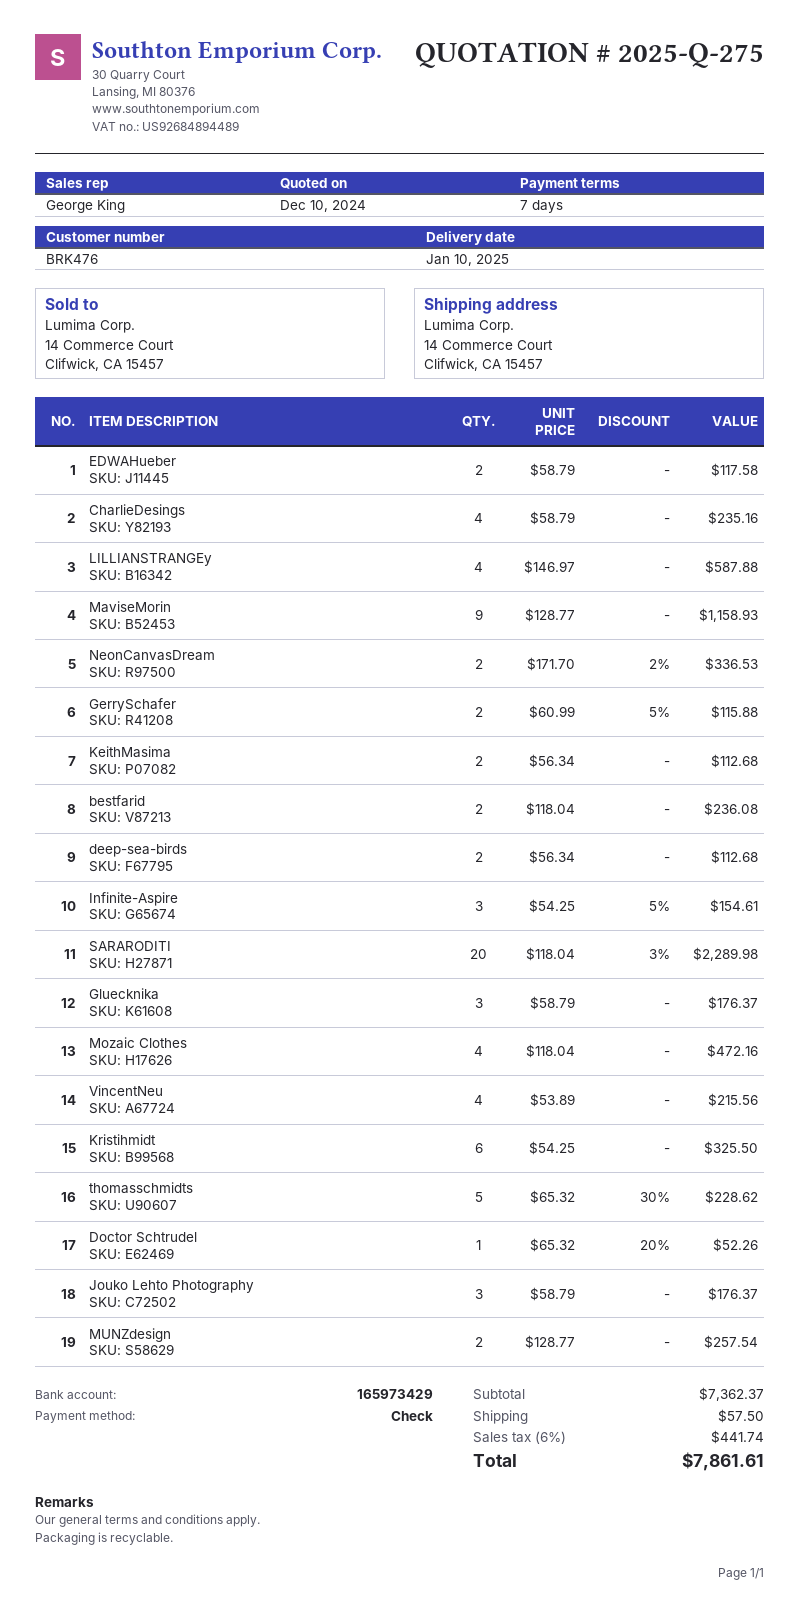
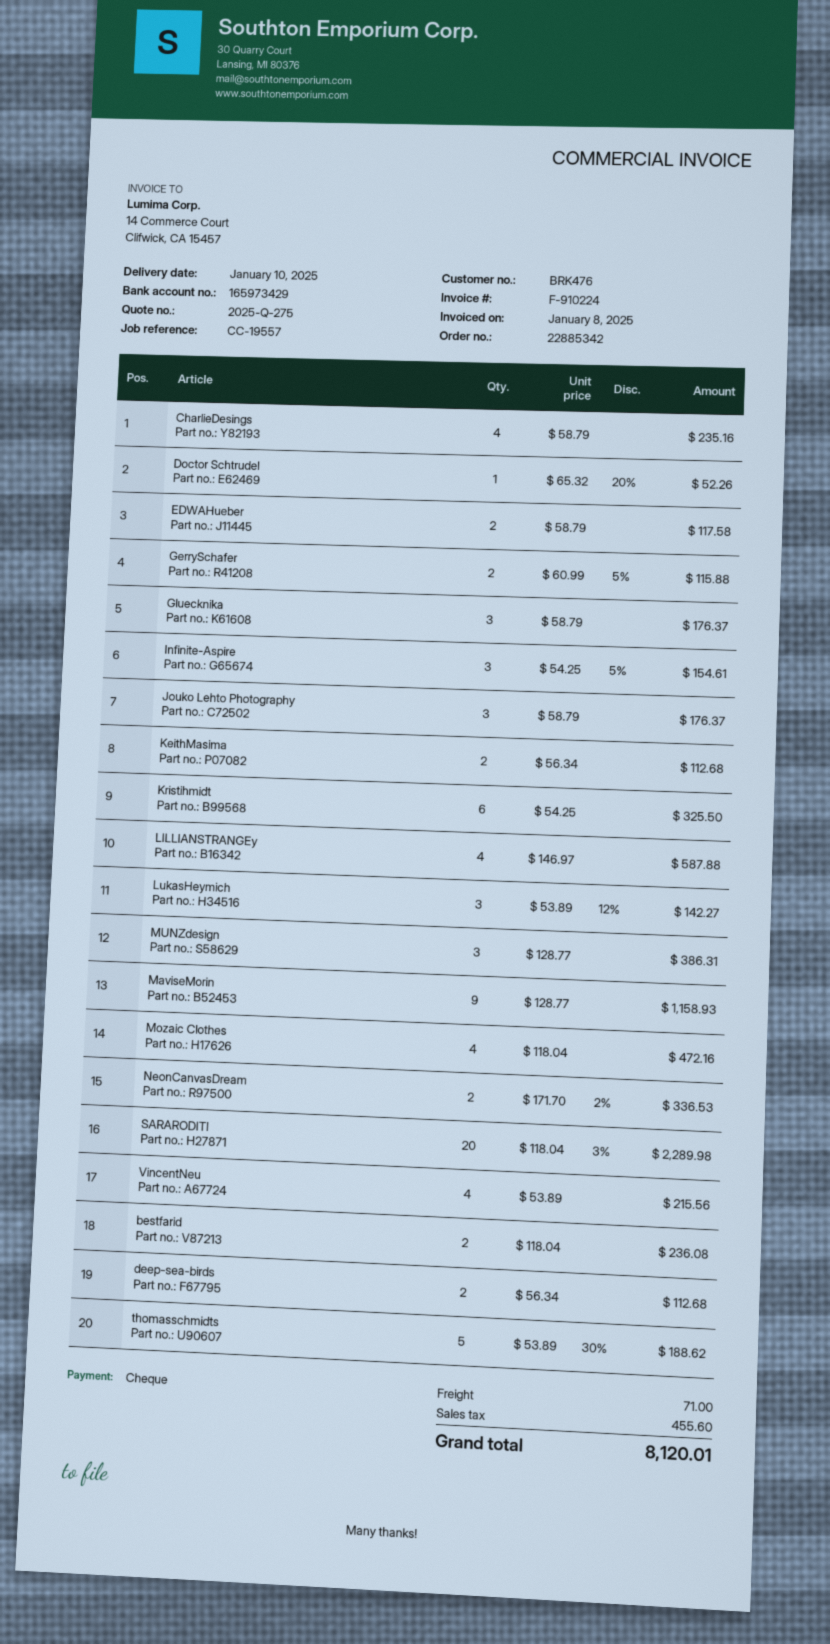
thomasschmidts: 5 x 65.32 - 30% = 228.62 -> 5 x 53.89 - 30% = 188.62
MUNZdesign: 2 x 128.77 = 257.54 -> 3 x 128.77 = 386.31
LukasHeymich: none -> 3 x 53.89 - 12% = 142.27
shipping: 57.50 -> 71.00
tax: 441.74 -> 455.60
total: 7861.61 -> 8120.01

